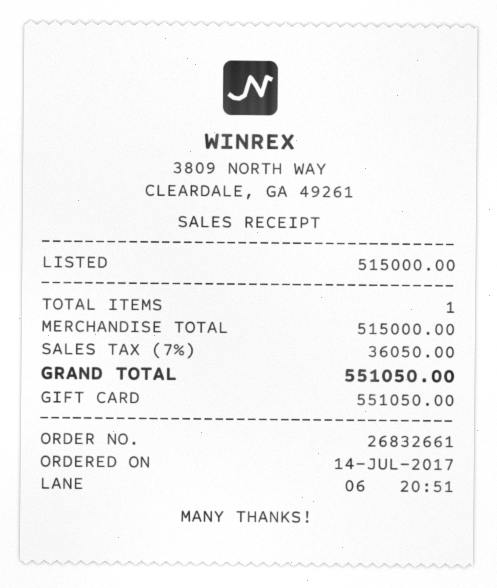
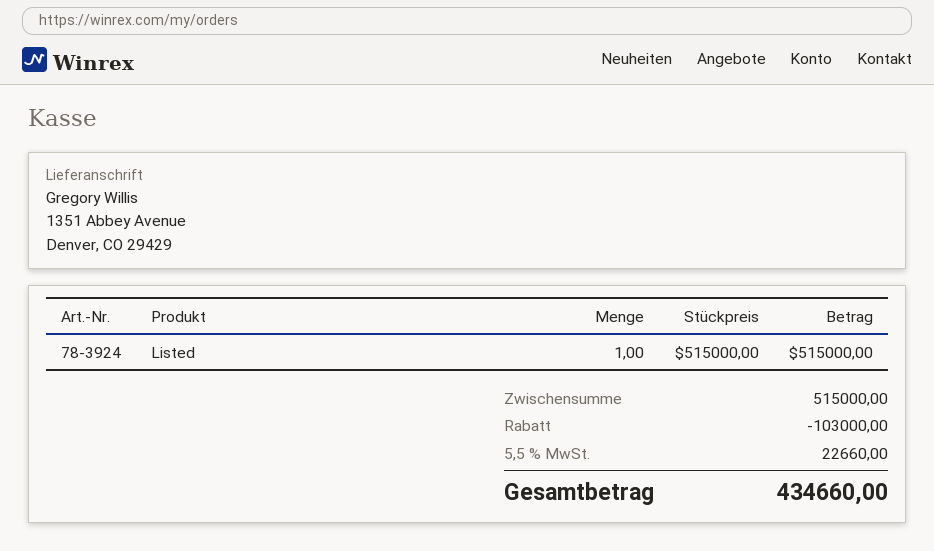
discount: none -> 103000.00
tax: 7% = 36050.00 -> 5.5% = 22660.00
total: 551050.00 -> 434660.00

